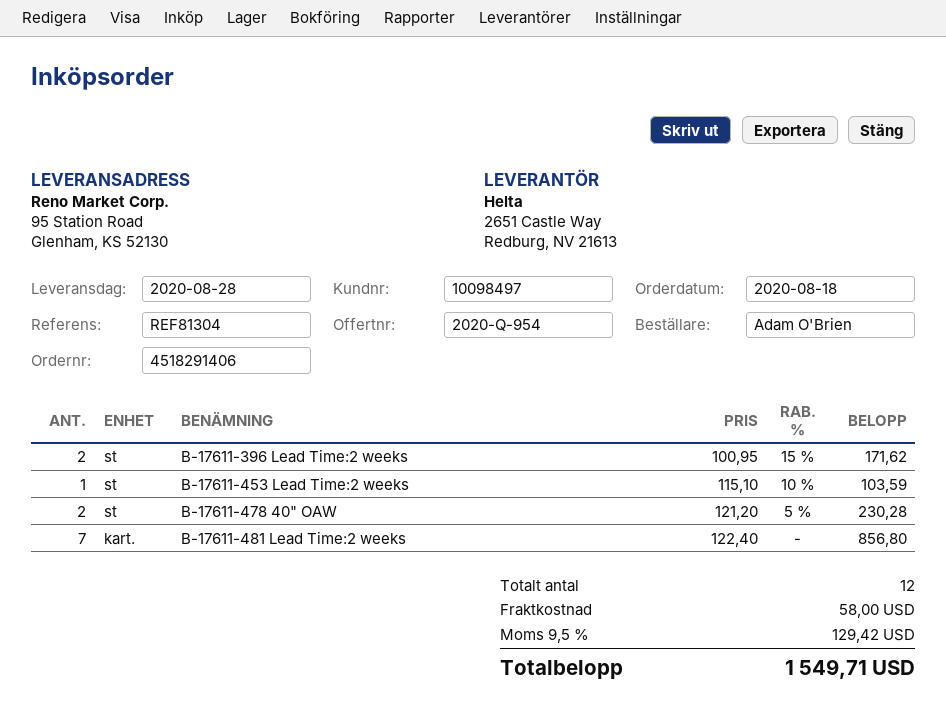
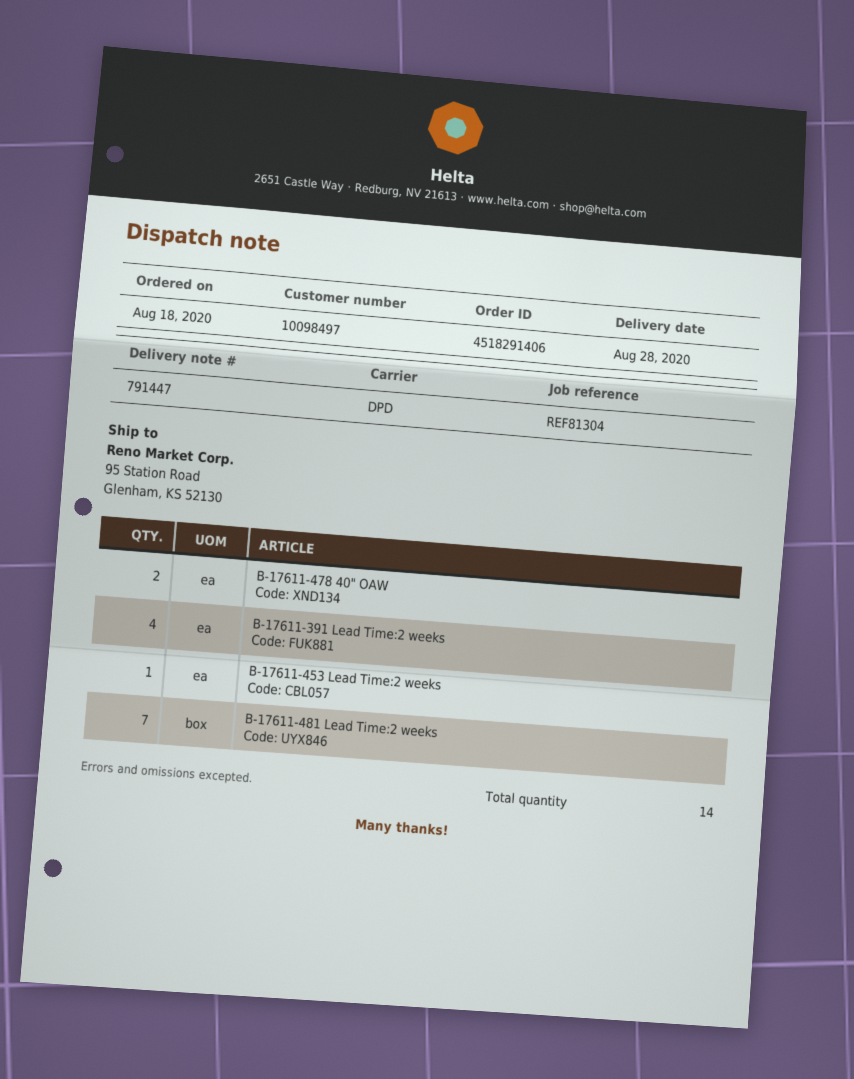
B-17611-396 Lead Time:2 weeks: 2 -> none
B-17611-391 Lead Time:2 weeks: none -> 4
total quantity: 12 -> 14

